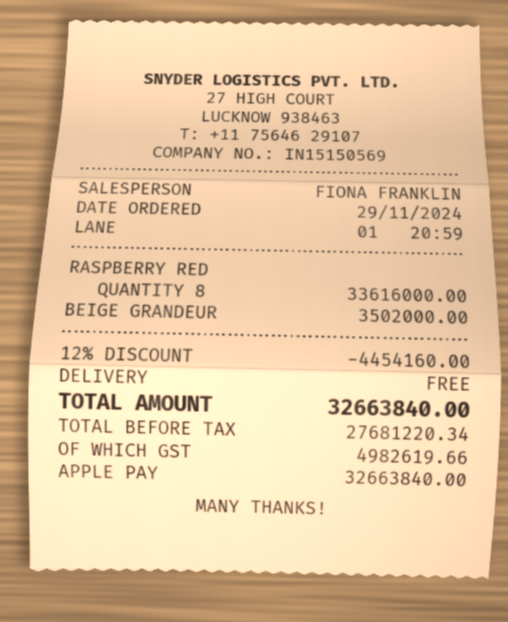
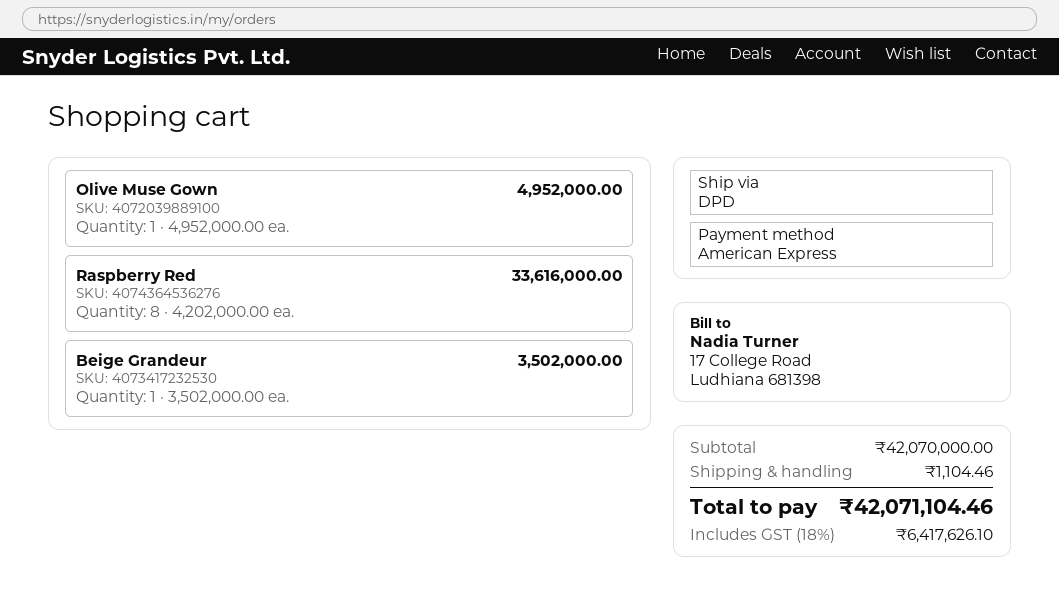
payment method: Apple Pay -> American Express
Olive Muse Gown: none -> 1 for 4952000.00
discount: 12% = 4454160.00 -> none
shipping: 0.00 -> 1104.46
tax: 4982619.66 -> 6417626.10
total: 32663840.00 -> 42071104.46

